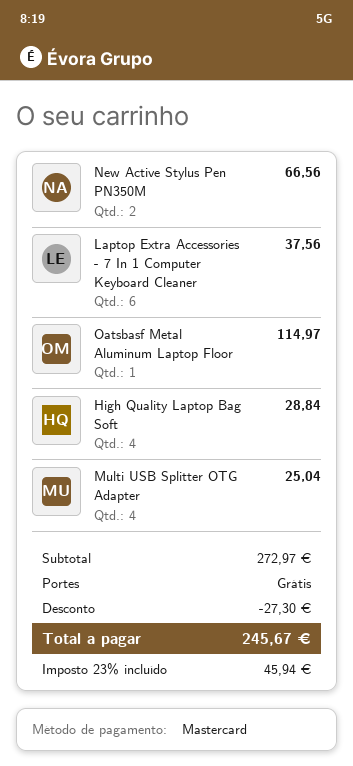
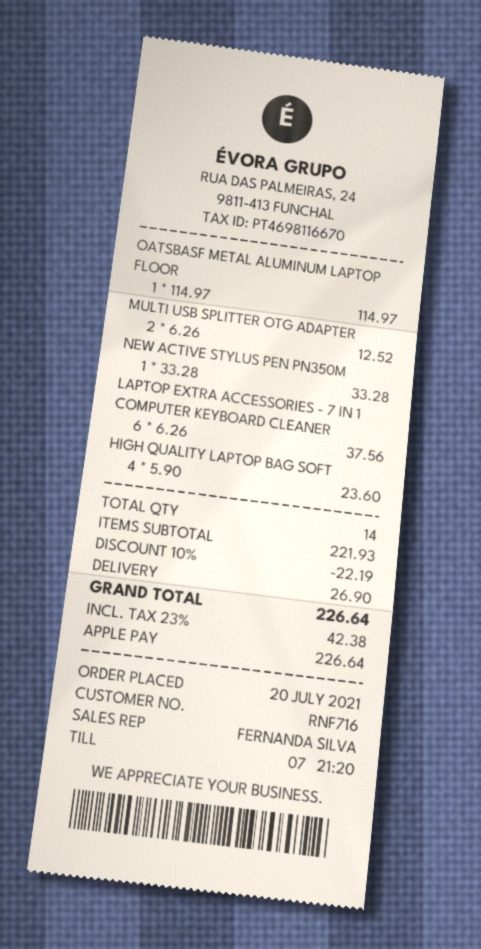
payment method: Mastercard -> Apple Pay
New Active Stylus Pen PN350M: 2 for 66.56 -> 1 for 33.28
High Quality Laptop Bag Soft: 4 for 28.84 -> 4 for 23.60
Multi USB Splitter OTG Adapter: 4 for 25.04 -> 2 for 12.52
subtotal: 272.97 -> 221.93
discount: 27.30 -> 22.19
shipping: 0.00 -> 26.90
tax: 23% = 45.94 -> 23% = 42.38
total: 245.67 -> 226.64

